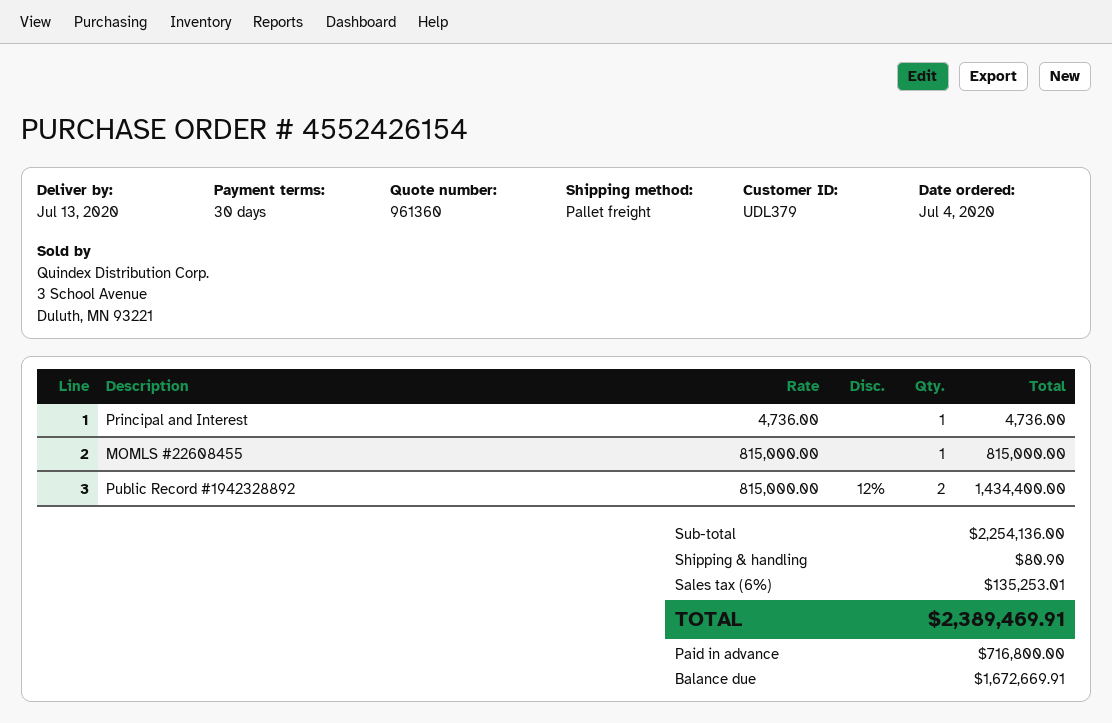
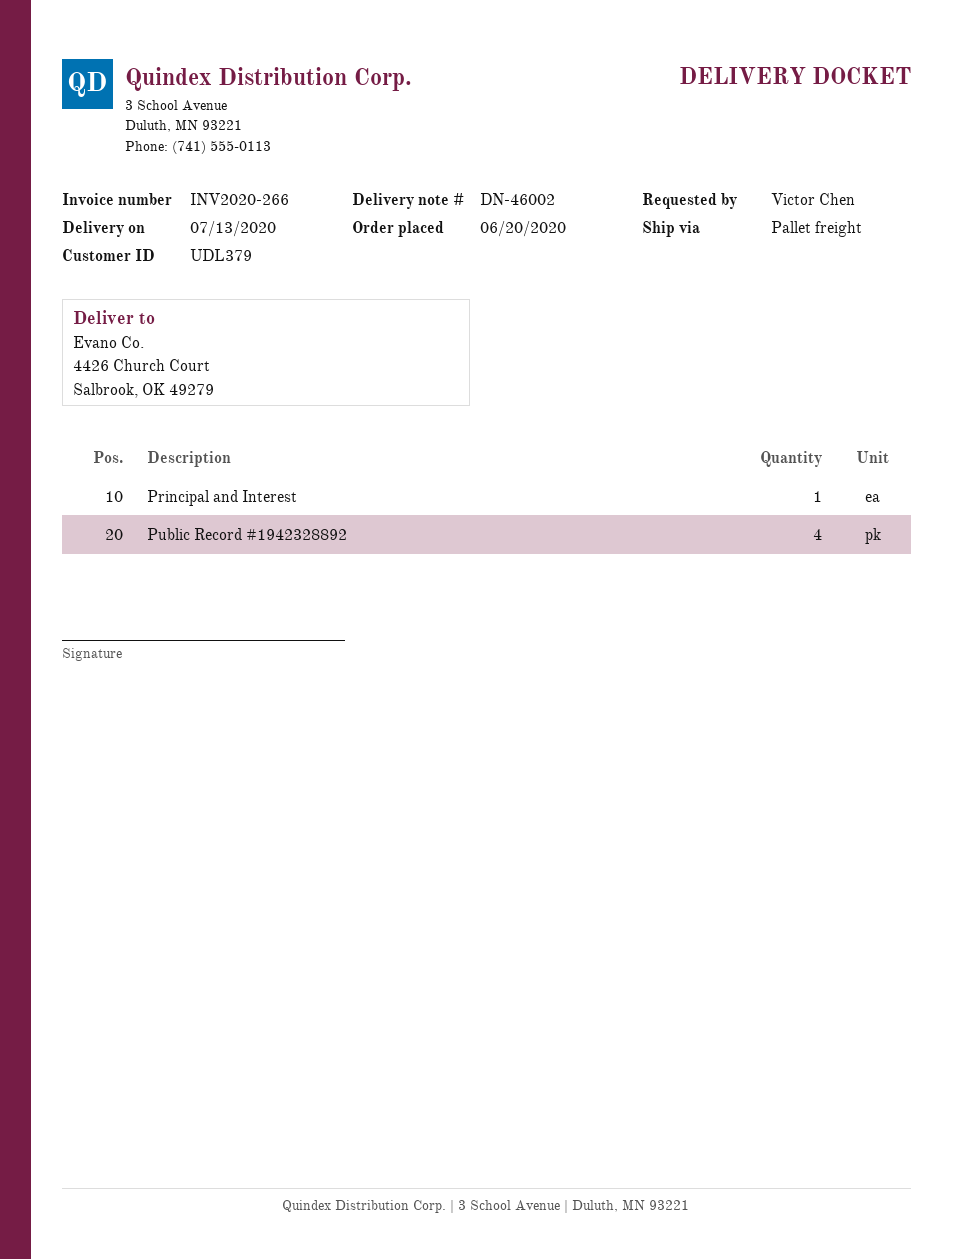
order date: 2020-07-04 -> 2020-06-20
MOMLS #22608455: 1 -> none
Public Record #1942328892: 2 -> 4

